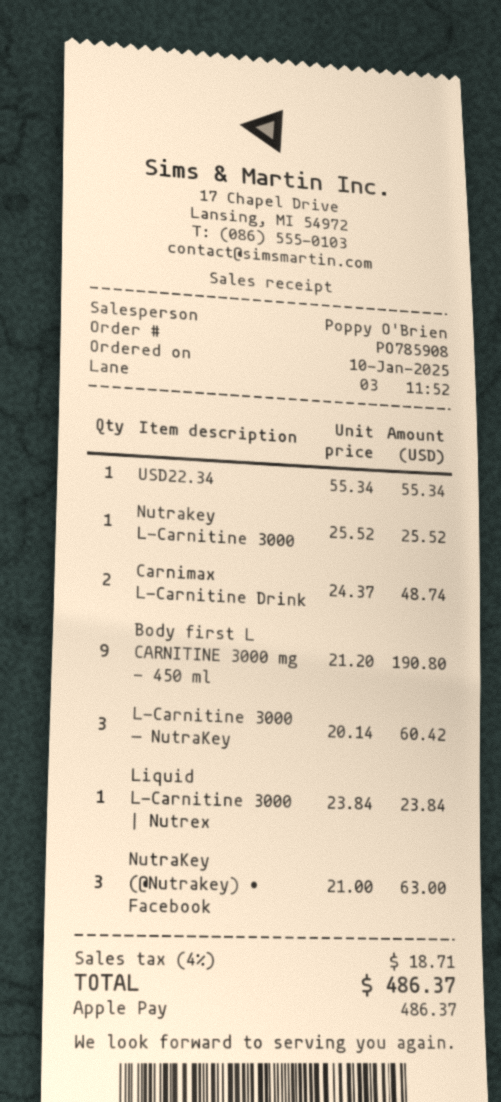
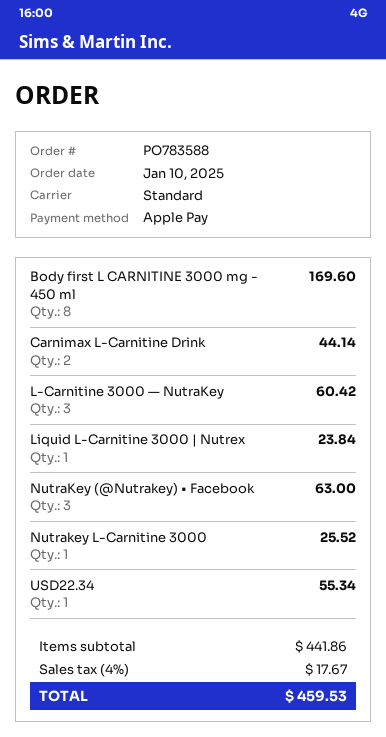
order number: PO785908 -> PO783588
Carnimax L-Carnitine Drink: 2 for 48.74 -> 2 for 44.14
Body first L CARNITINE 3000 mg - 450 ml: 9 for 190.80 -> 8 for 169.60
tax: 4% = 18.71 -> 4% = 17.67
total: 486.37 -> 459.53

